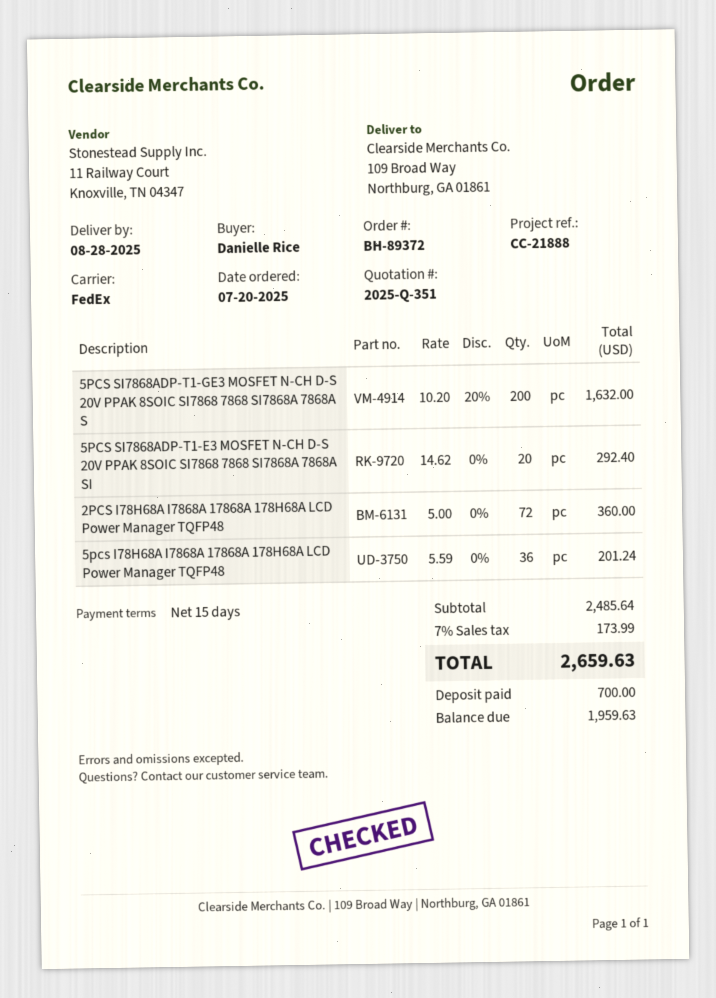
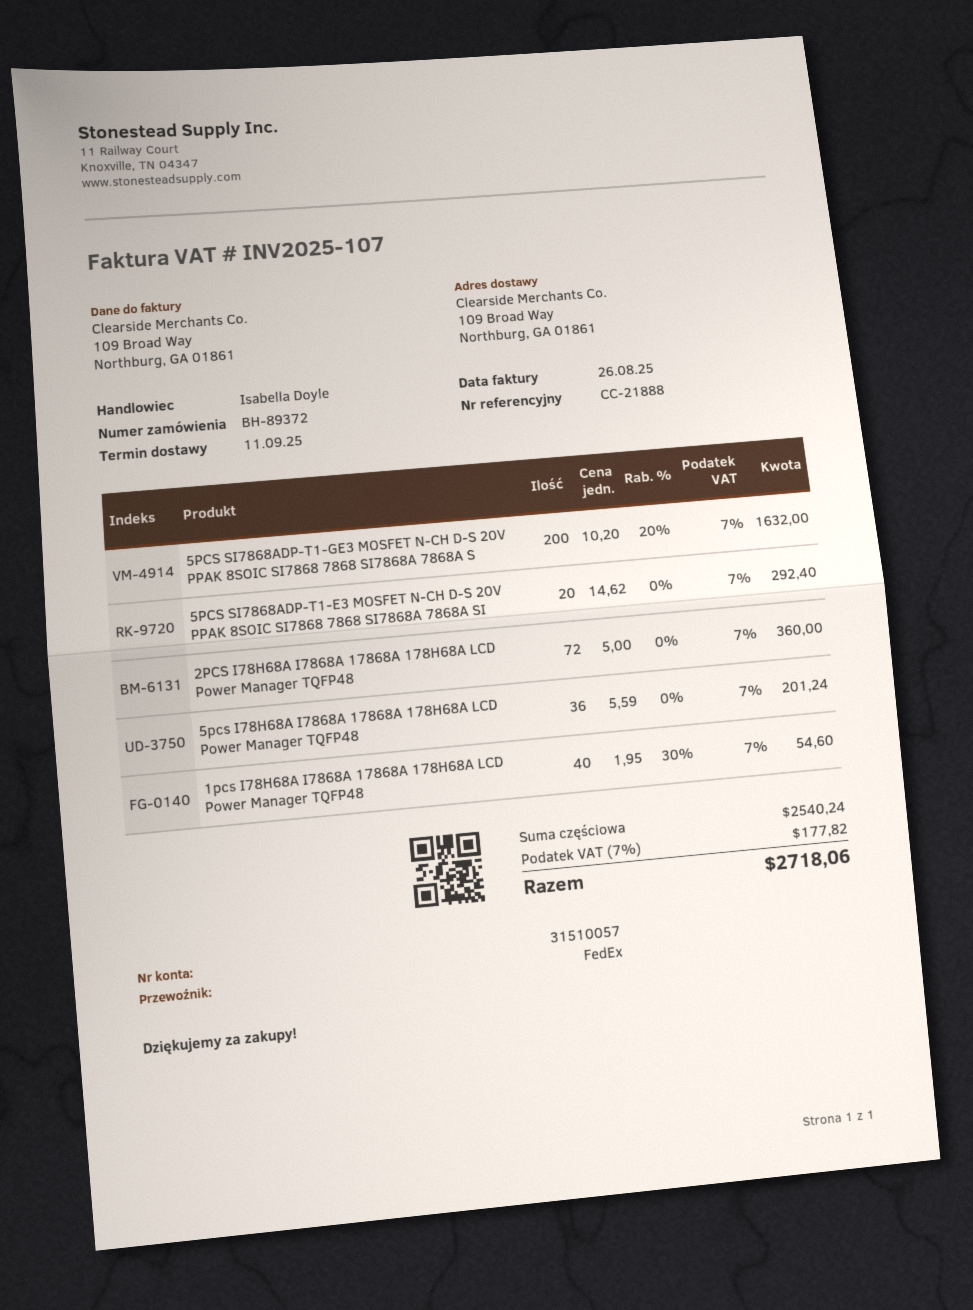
delivery date: 2025-08-28 -> 2025-09-11
1pcs I78H68A I7868A 17868A 178H68A LCD Power Manager TQFP48: none -> 40 x 1.95 - 30% = 54.60
subtotal: 2485.64 -> 2540.24
tax: 7% = 173.99 -> 7% = 177.82
total: 2659.63 -> 2718.06

